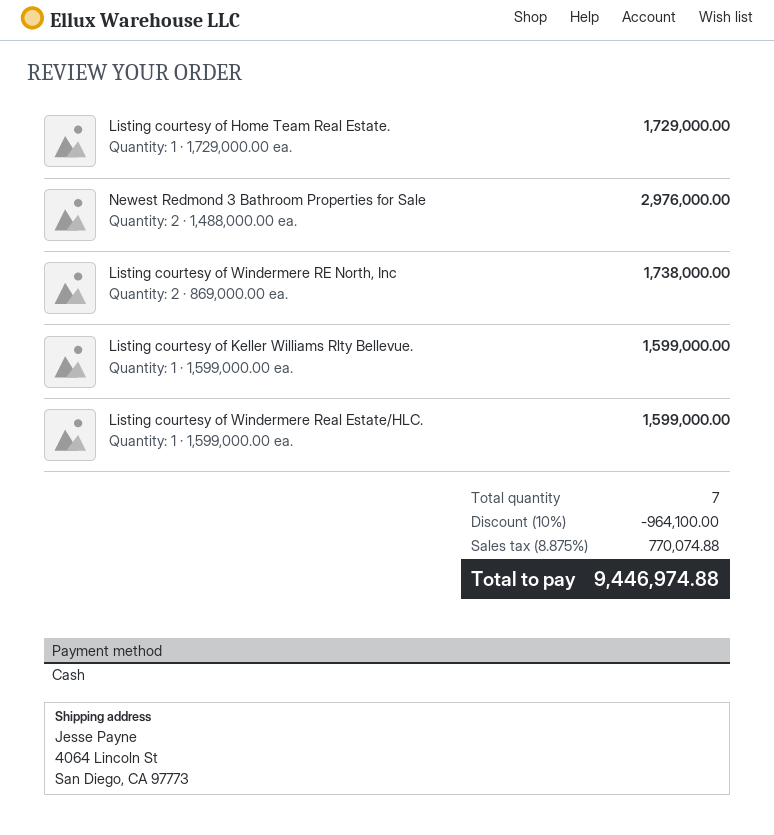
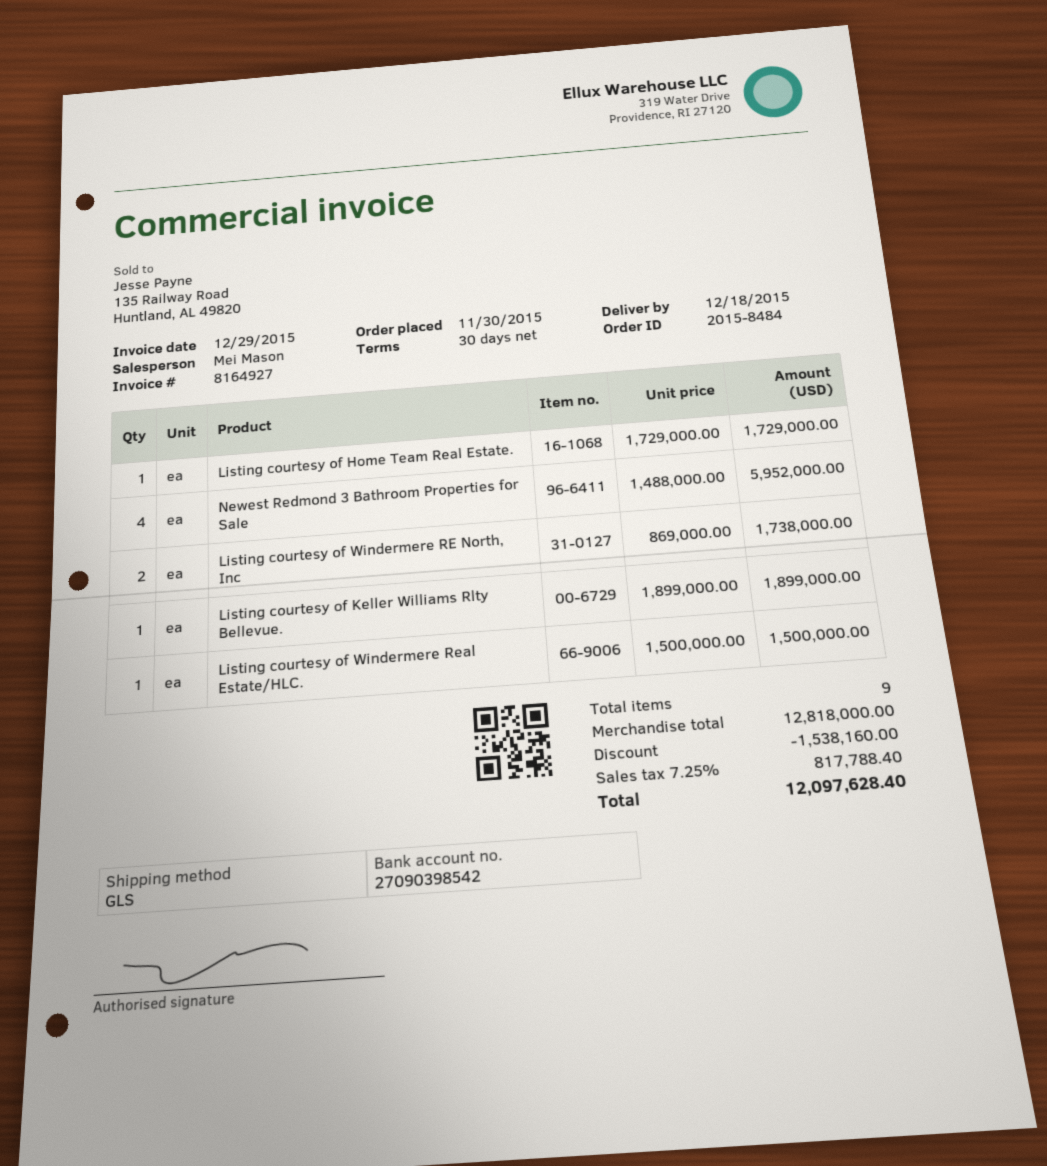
Newest Redmond 3 Bathroom Properties for Sale: 2 x 1488000.00 = 2976000.00 -> 4 x 1488000.00 = 5952000.00
Listing courtesy of Keller Williams Rlty Bellevue.: 1 x 1599000.00 = 1599000.00 -> 1 x 1899000.00 = 1899000.00
Listing courtesy of Windermere Real Estate/HLC.: 1 x 1599000.00 = 1599000.00 -> 1 x 1500000.00 = 1500000.00
total quantity: 7 -> 9
discount: 964100.00 -> 1538160.00
tax: 8.875% = 770074.88 -> 7.25% = 817788.40
total: 9446974.88 -> 12097628.40

